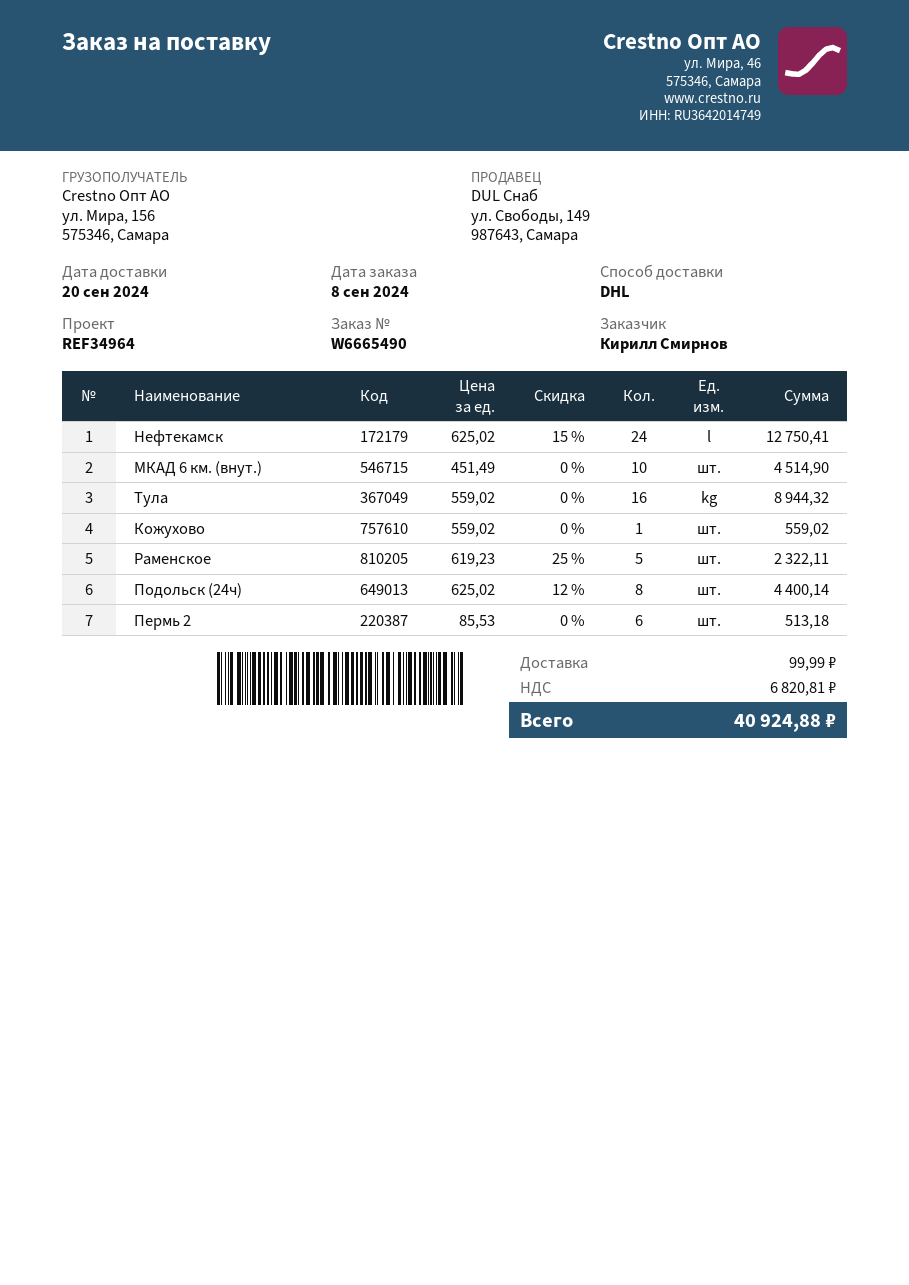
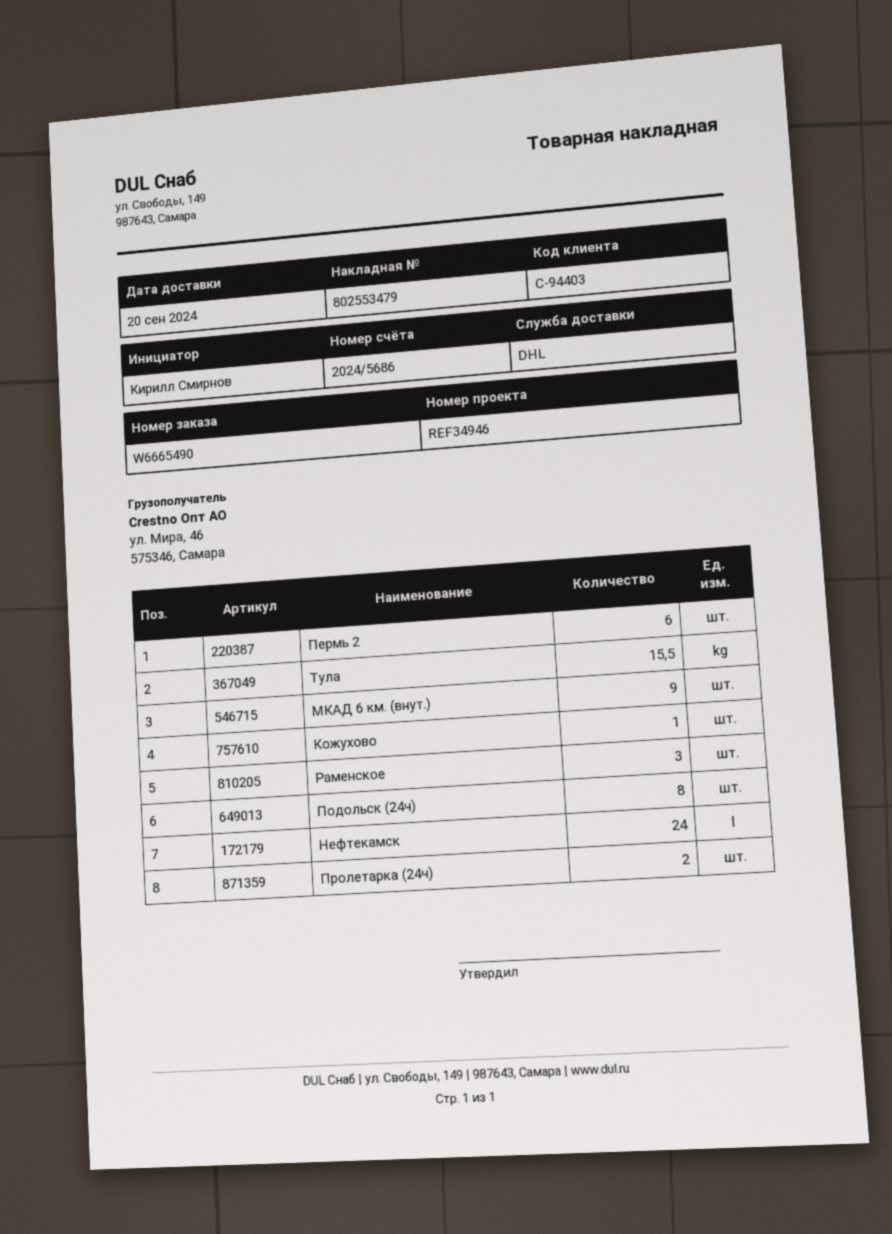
reference: REF34964 -> REF34946
ship to: ул. Мира, 156, 575346, Самара -> ул. Мира, 46, 575346, Самара
МКАД 6 км. (внут.): 10 -> 9
Тула: 16 -> 15.5
Раменское: 5 -> 3
Пролетарка (24ч): none -> 2

